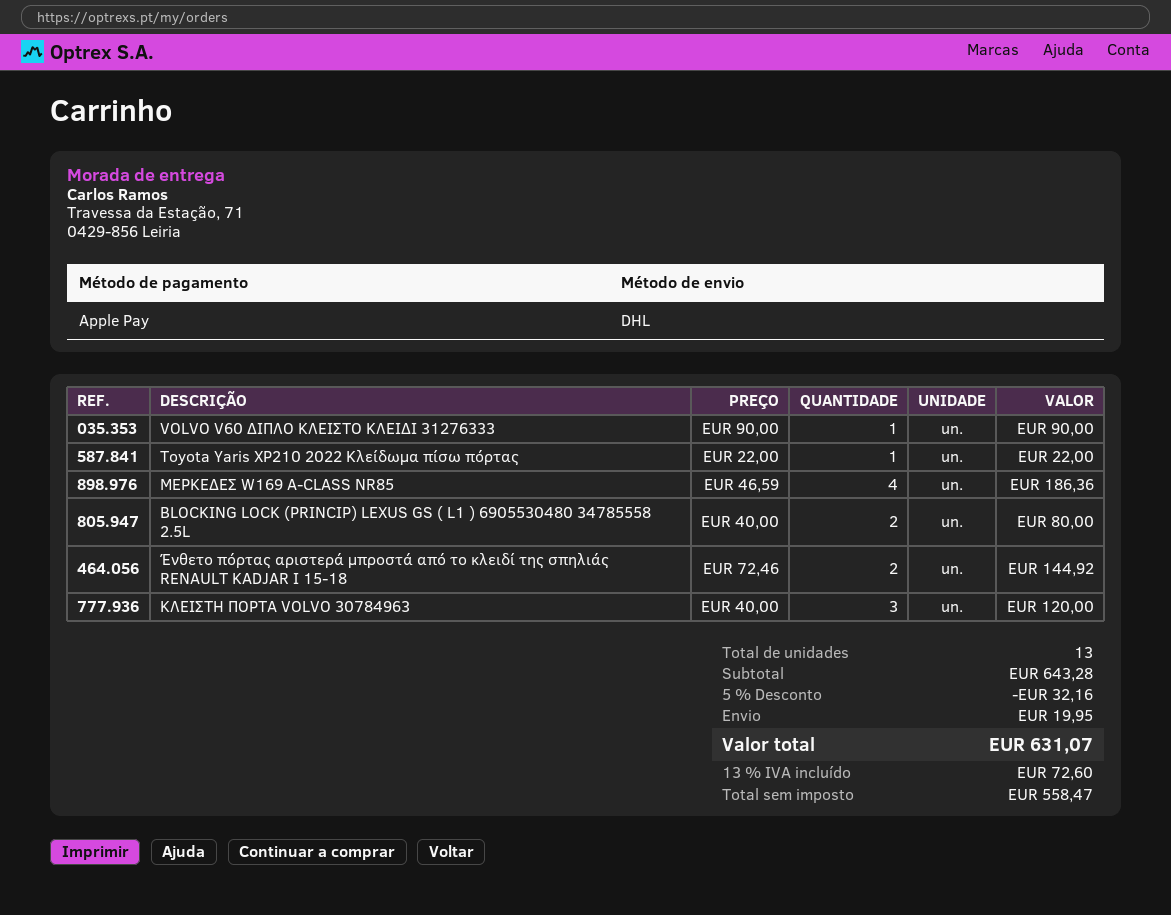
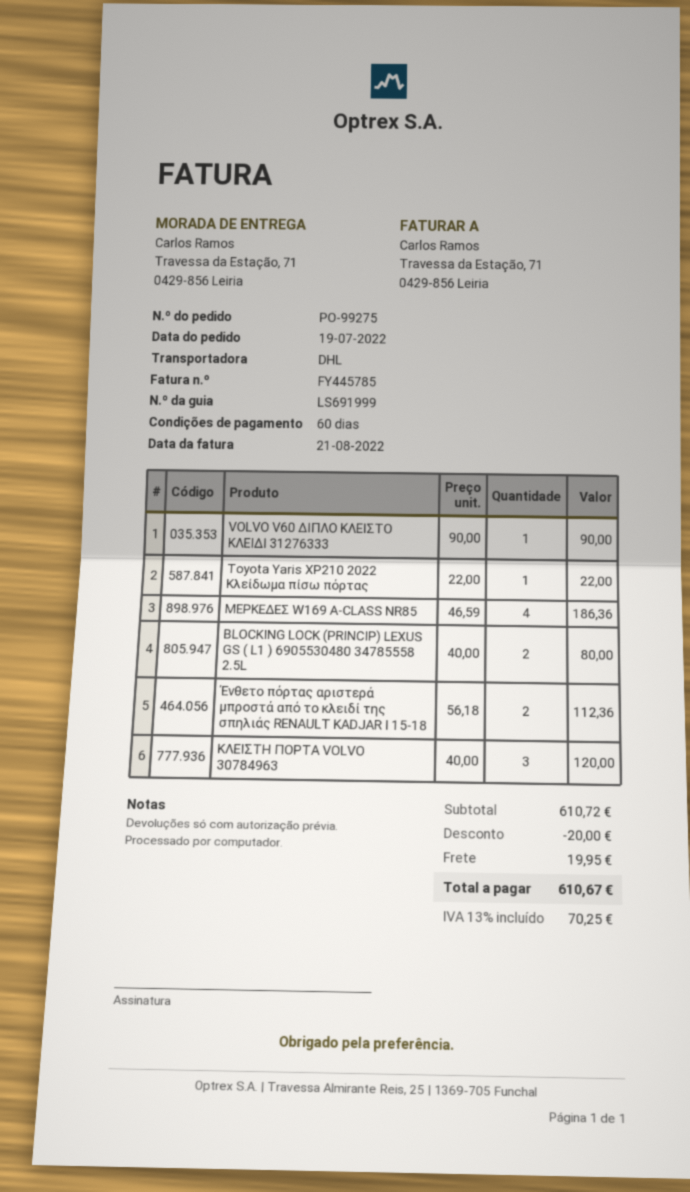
Ένθετο πόρτας αριστερά μπροστά από το κλειδί της σπηλιάς RENAULT KADJAR I 15-18: 2 x 72.46 = 144.92 -> 2 x 56.18 = 112.36
subtotal: 643.28 -> 610.72
discount: 32.16 -> 20.00
tax: 13% = 72.60 -> 13% = 70.25
total: 631.07 -> 610.67

